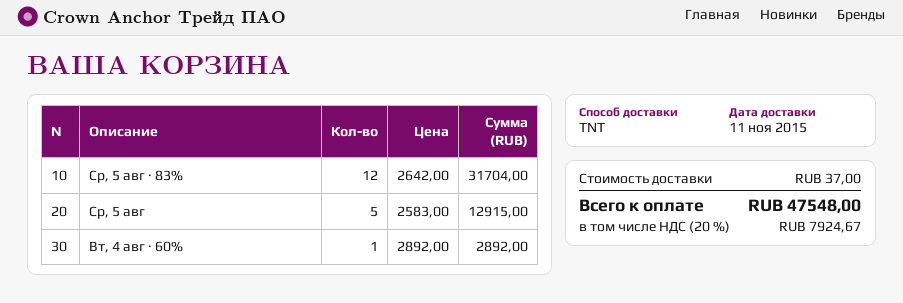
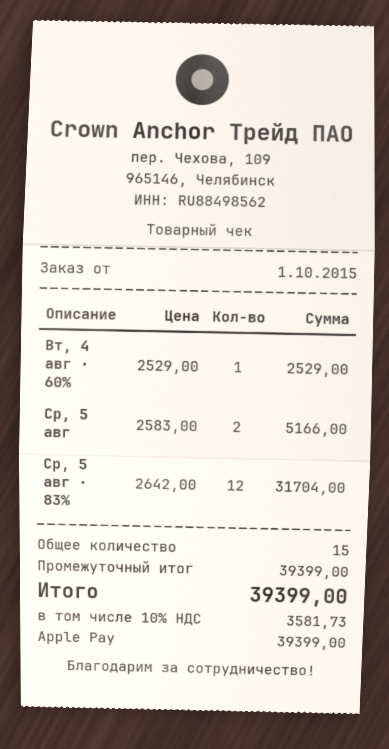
Ср, 5 авг: 5 x 2583.00 = 12915.00 -> 2 x 2583.00 = 5166.00
Вт, 4 авг · 60%: 1 x 2892.00 = 2892.00 -> 1 x 2529.00 = 2529.00
shipping: 37.00 -> none
tax: 20% = 7924.67 -> 10% = 3581.73
total: 47548.00 -> 39399.00

